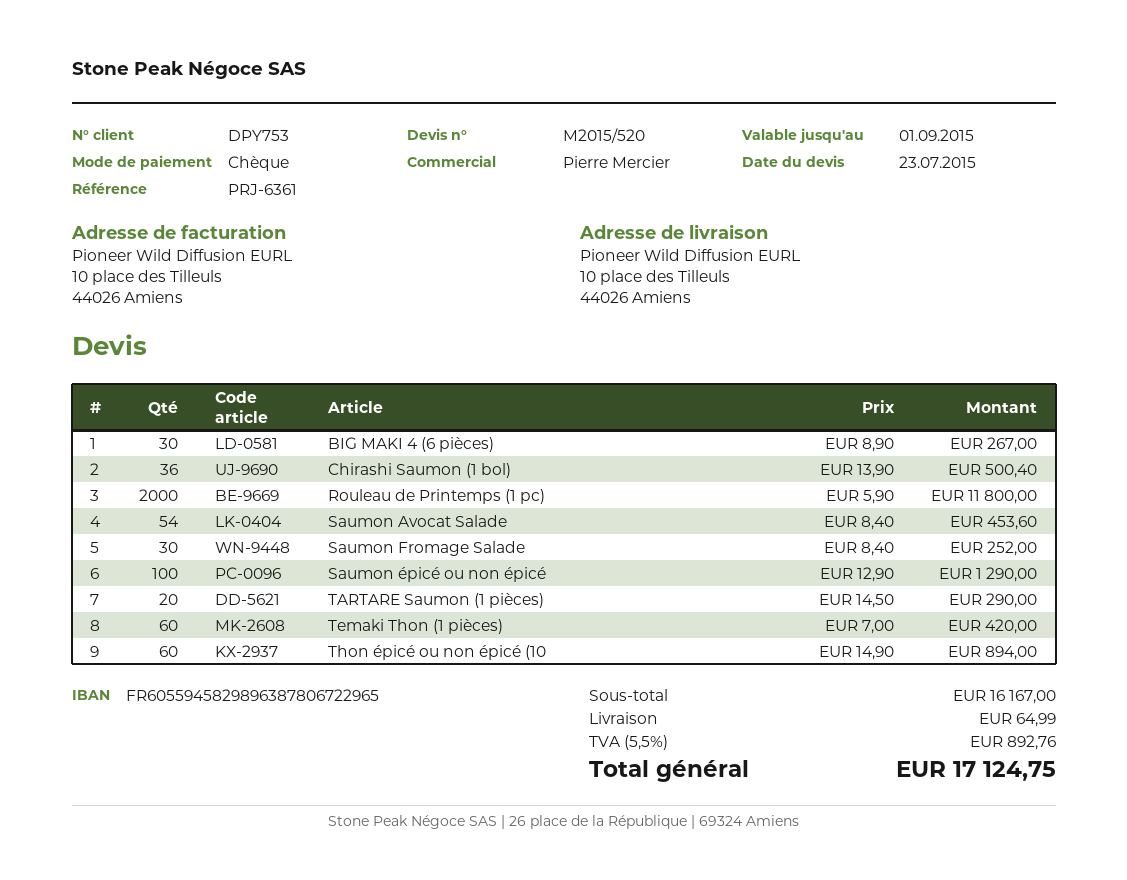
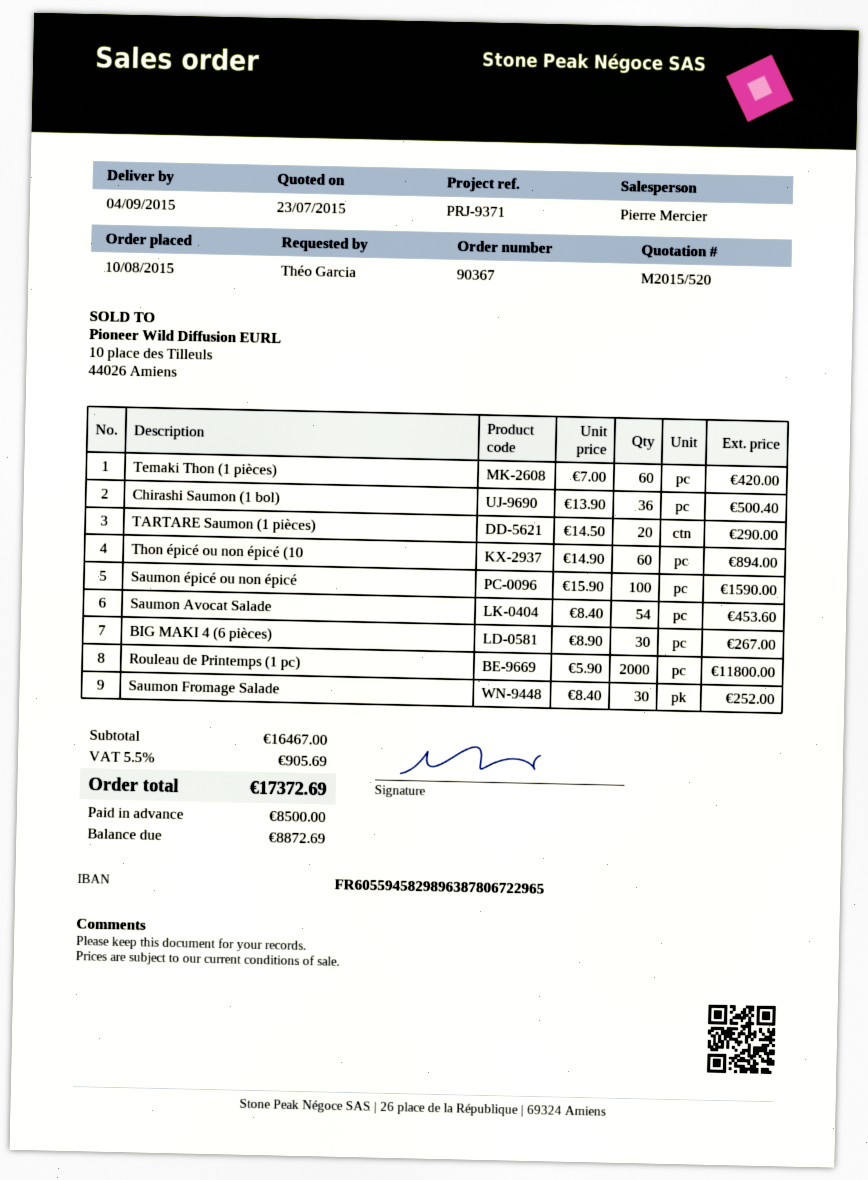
reference: PRJ-6361 -> PRJ-9371
Saumon épicé ou non épicé: 100 x 12.90 = 1290.00 -> 100 x 15.90 = 1590.00
subtotal: 16167.00 -> 16467.00
shipping: 64.99 -> none
tax: 5.5% = 892.76 -> 5.5% = 905.69
total: 17124.75 -> 17372.69

